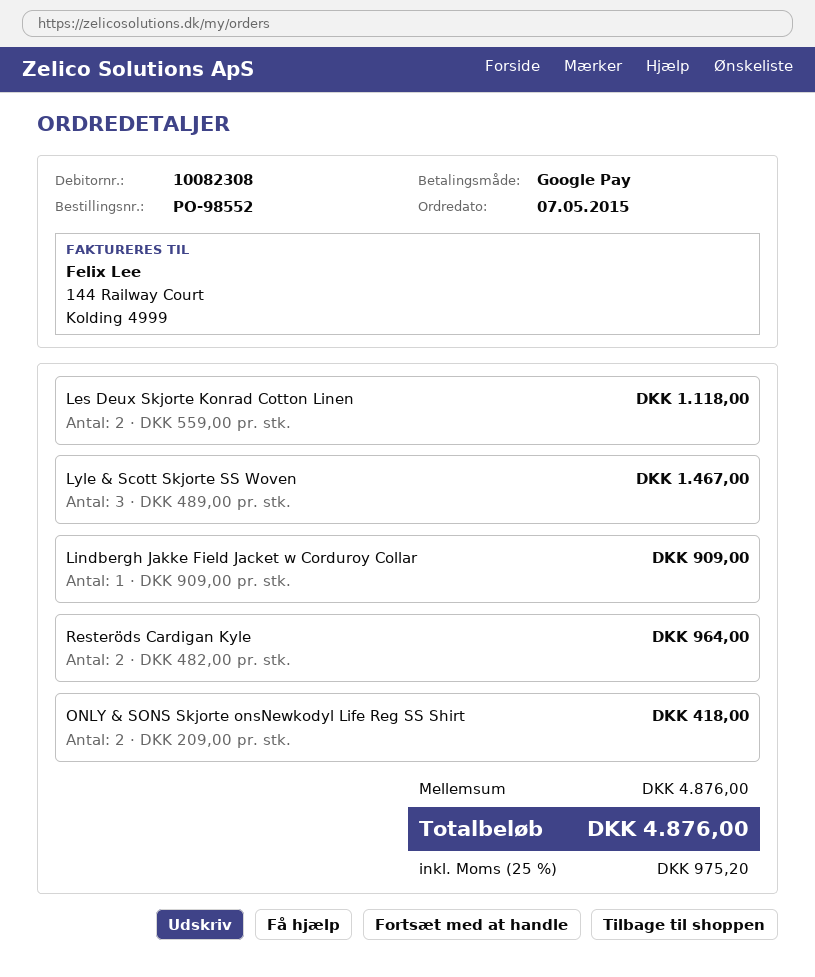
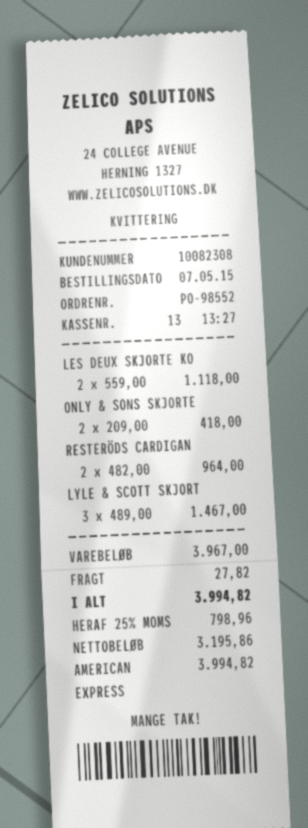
payment method: Google Pay -> American Express
Lindbergh Jakke Field Jacket w Corduroy Collar: 1 x 909.00 = 909.00 -> none
subtotal: 4876.00 -> 3967.00
shipping: none -> 27.82
tax: 25% = 975.20 -> 25% = 798.96
total: 4876.00 -> 3994.82

